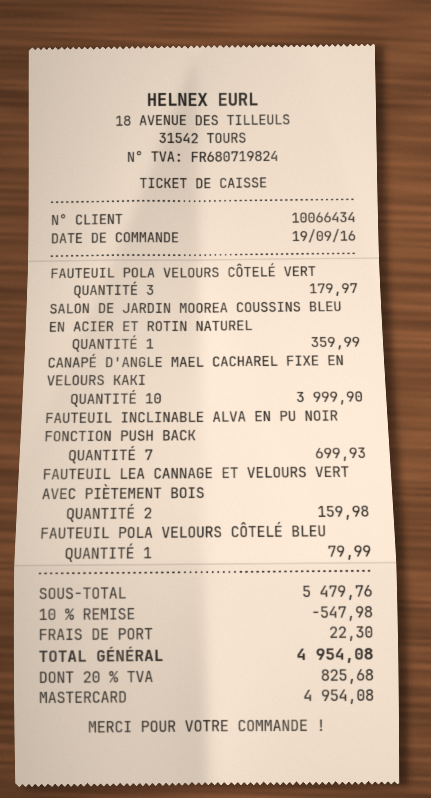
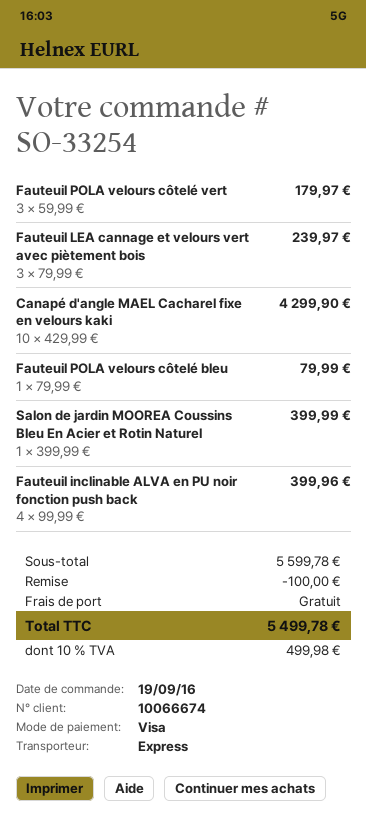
customer number: 10066434 -> 10066674
payment method: Mastercard -> Visa
SALON DE JARDIN MOOREA COUSSINS BLEU EN ACIER ET ROTIN NATUREL: 1 for 359.99 -> 1 for 399.99
CANAPÉ D'ANGLE MAEL CACHAREL FIXE EN VELOURS KAKI: 10 for 3999.90 -> 10 for 4299.90
FAUTEUIL INCLINABLE ALVA EN PU NOIR FONCTION PUSH BACK: 7 for 699.93 -> 4 for 399.96
FAUTEUIL LEA CANNAGE ET VELOURS VERT AVEC PIÈTEMENT BOIS: 2 for 159.98 -> 3 for 239.97
subtotal: 5479.76 -> 5599.78
discount: 547.98 -> 100.00
shipping: 22.30 -> 0.00
tax: 20% = 825.68 -> 10% = 499.98
total: 4954.08 -> 5499.78

